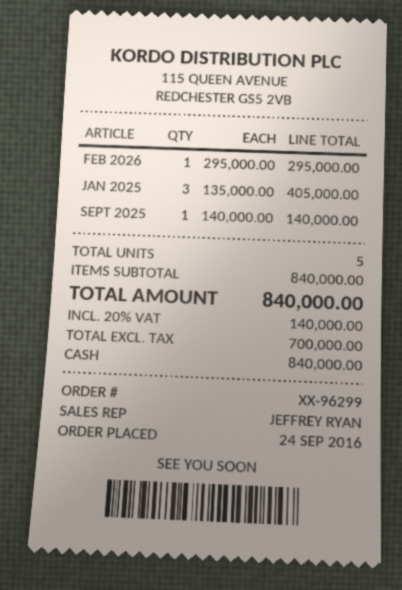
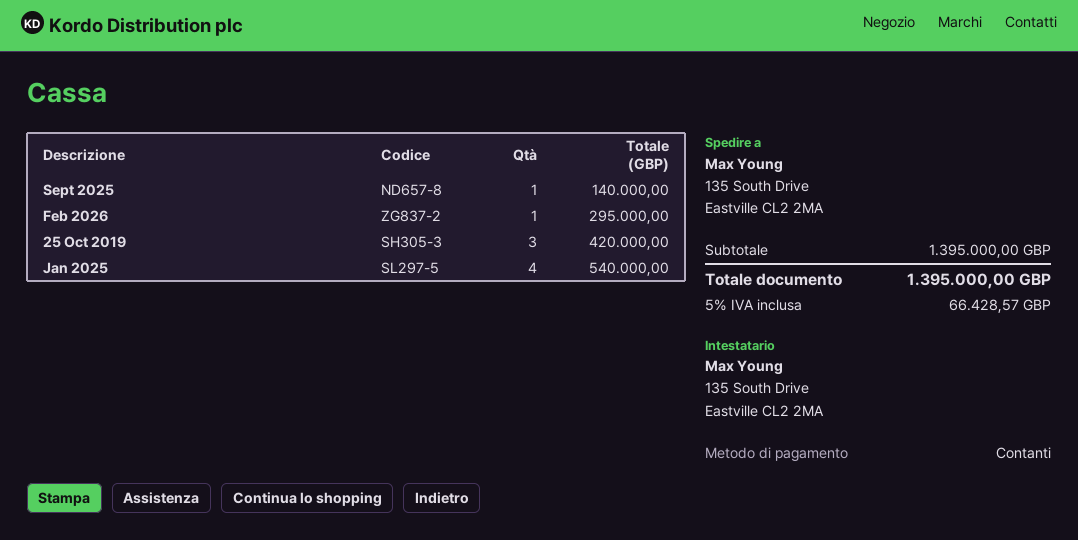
JAN 2025: 3 for 405000.00 -> 4 for 540000.00
25 Oct 2019: none -> 3 for 420000.00
subtotal: 840000.00 -> 1395000.00
tax: 20% = 140000.00 -> 5% = 66428.57
total: 840000.00 -> 1395000.00

